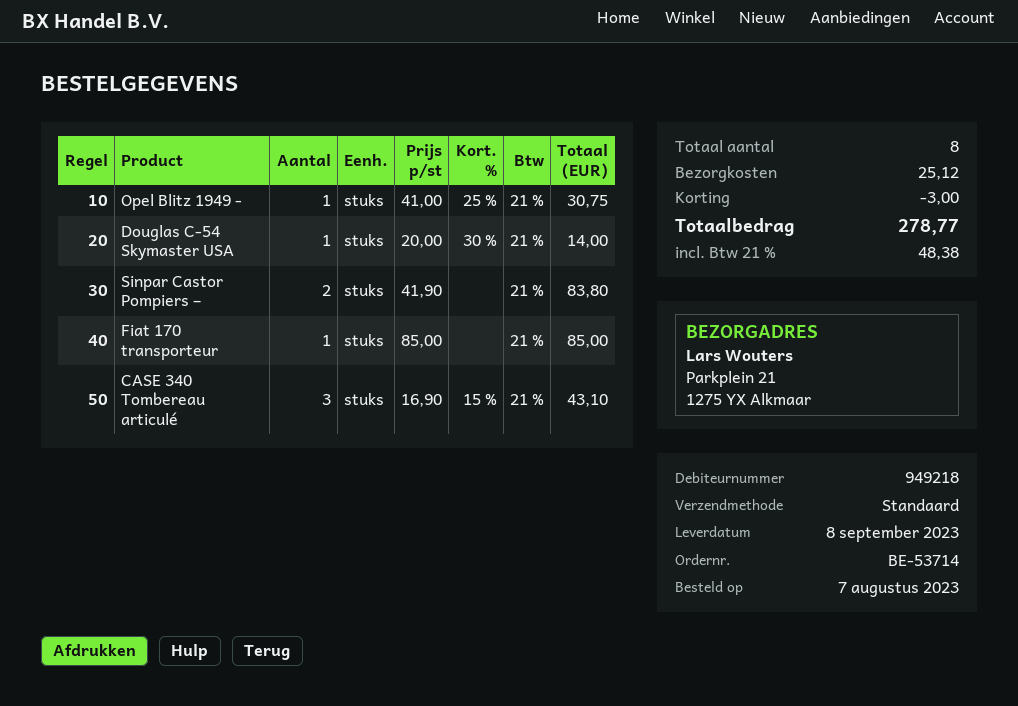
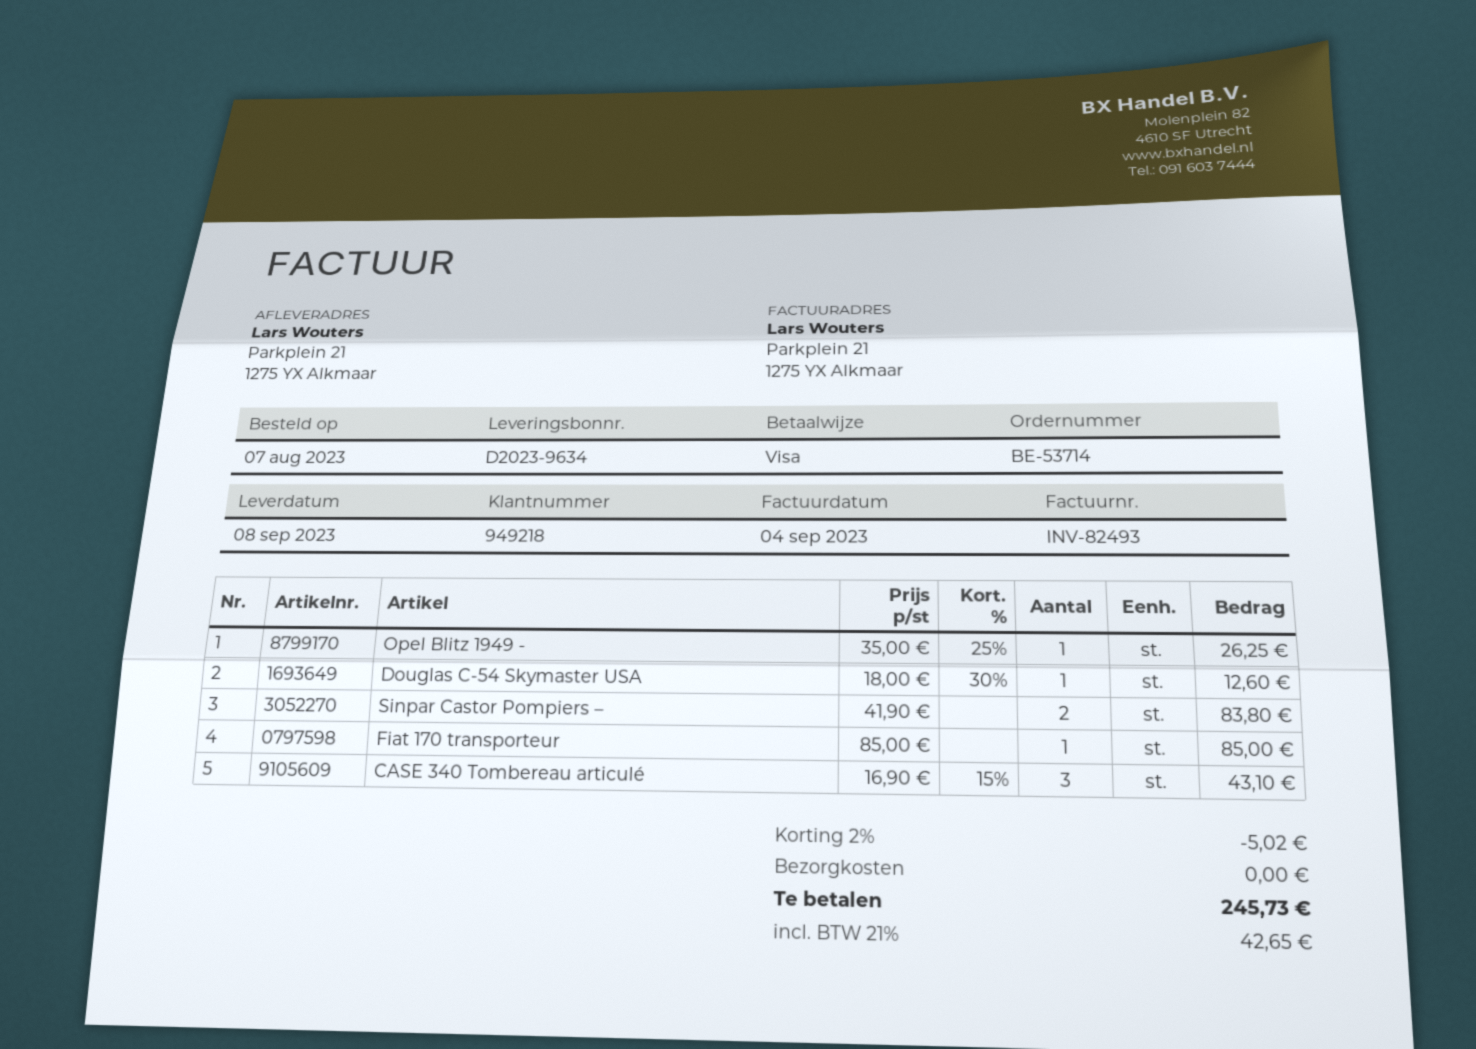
Opel Blitz 1949 -: 1 x 41.00 - 25% = 30.75 -> 1 x 35.00 - 25% = 26.25
Douglas C-54 Skymaster USA: 1 x 20.00 - 30% = 14.00 -> 1 x 18.00 - 30% = 12.60
discount: 3.00 -> 5.02
shipping: 25.12 -> 0.00
tax: 21% = 48.38 -> 21% = 42.65
total: 278.77 -> 245.73

